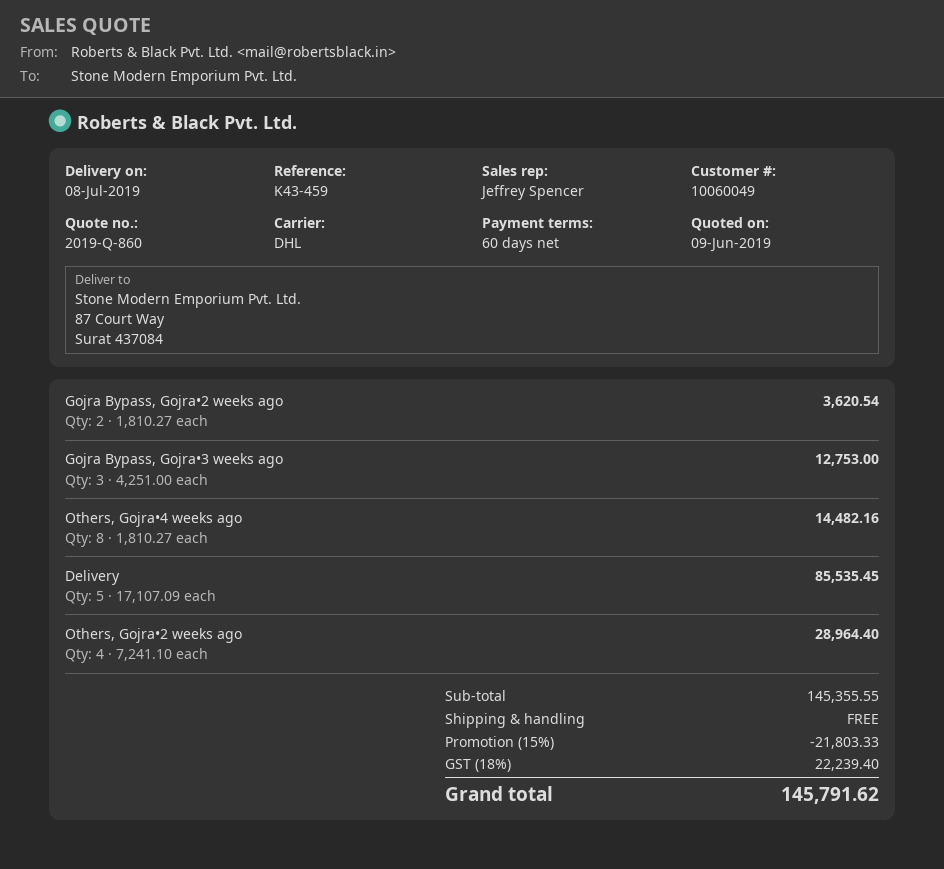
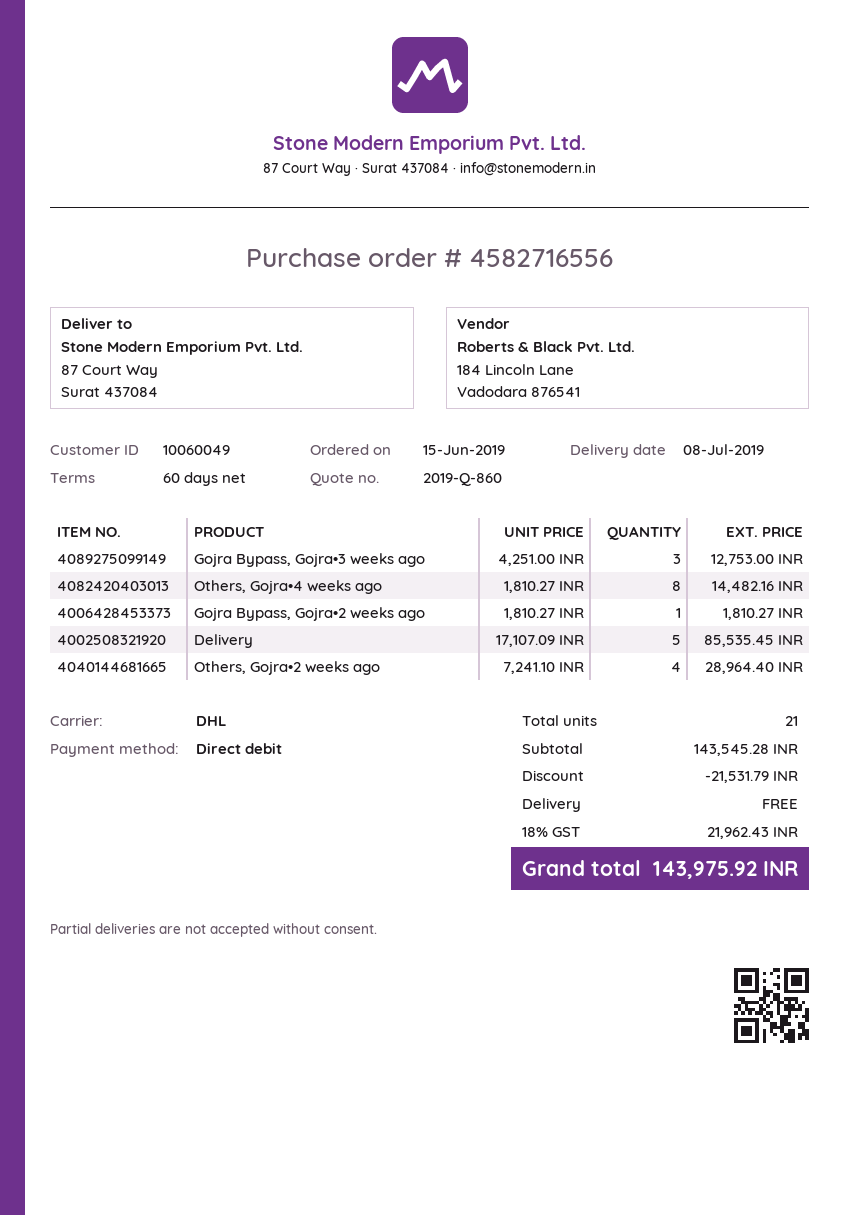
Gojra Bypass, Gojra•2 weeks ago: 2 x 1810.27 = 3620.54 -> 1 x 1810.27 = 1810.27
subtotal: 145355.55 -> 143545.28
discount: 21803.33 -> 21531.79
tax: 18% = 22239.40 -> 18% = 21962.43
total: 145791.62 -> 143975.92

